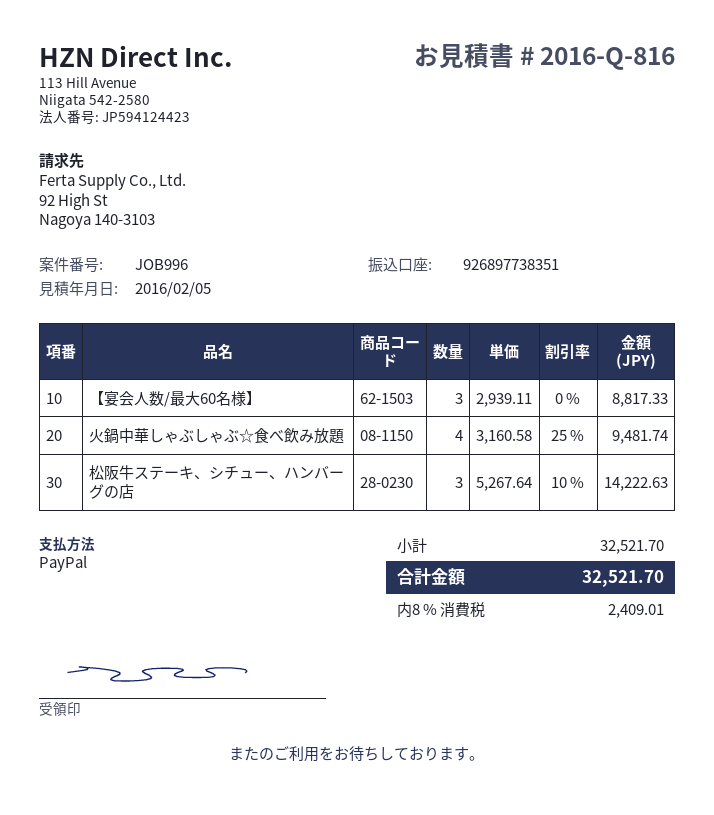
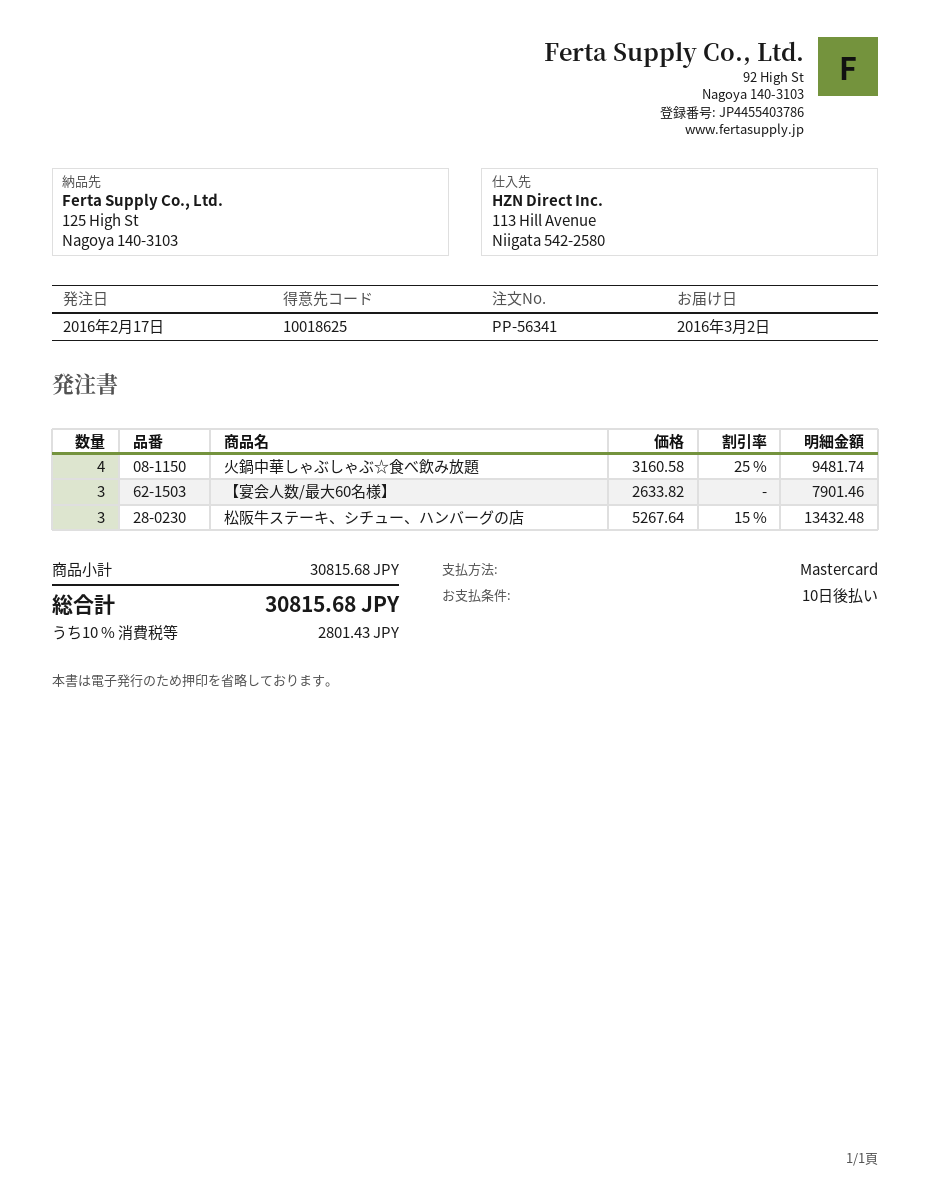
payment method: PayPal -> Mastercard
【宴会人数/最大60名様】: 3 x 2939.11 = 8817.33 -> 3 x 2633.82 = 7901.46
松阪牛ステーキ、シチュー、ハンバーグの店: 3 x 5267.64 - 10% = 14222.63 -> 3 x 5267.64 - 15% = 13432.48
subtotal: 32521.70 -> 30815.68
tax: 8% = 2409.01 -> 10% = 2801.43
total: 32521.70 -> 30815.68

